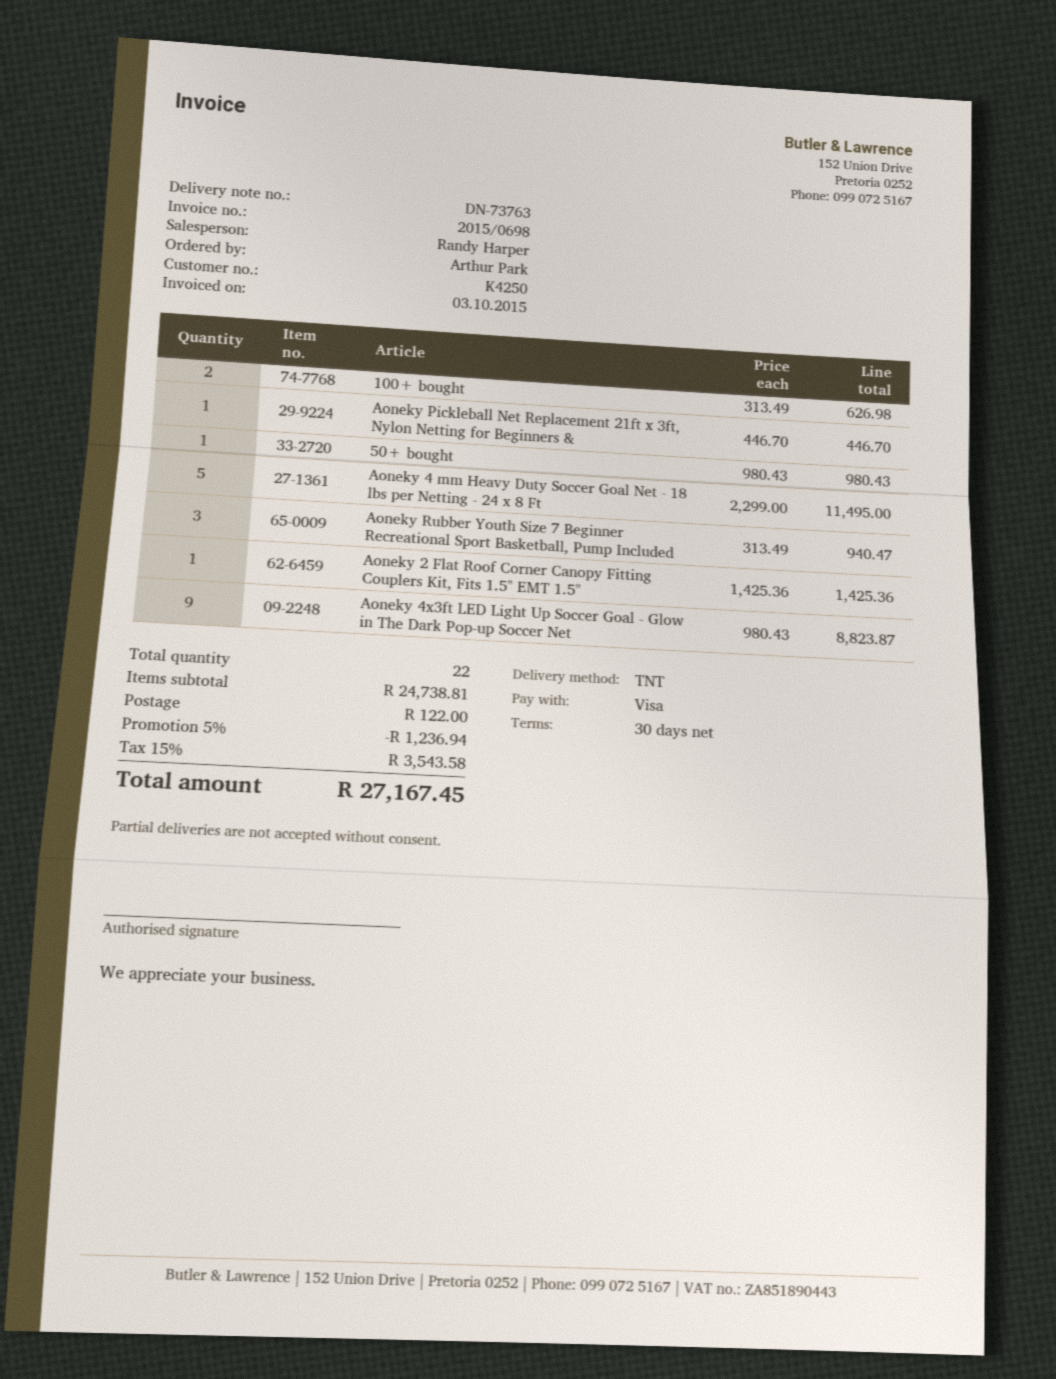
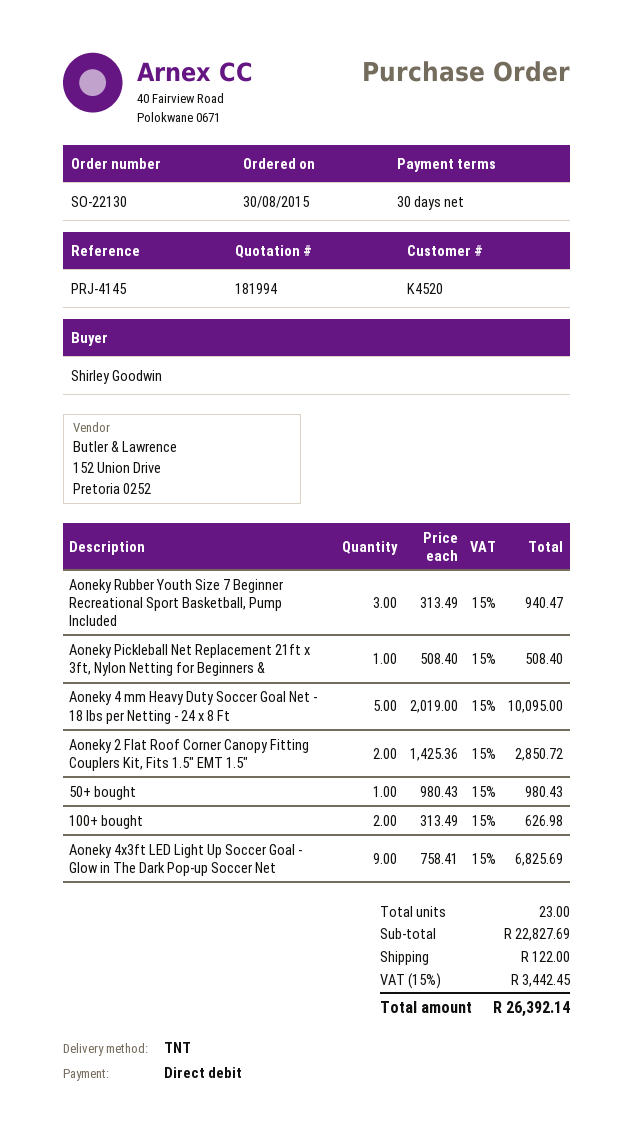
customer number: K4250 -> K4520
ordered by: Arthur Park -> Shirley Goodwin
payment method: Visa -> direct debit
Aoneky Pickleball Net Replacement 21ft x 3ft, Nylon Netting for Beginners &: 1 x 446.70 = 446.70 -> 1 x 508.40 = 508.40
Aoneky 4 mm Heavy Duty Soccer Goal Net - 18 lbs per Netting - 24 x 8 Ft: 5 x 2299.00 = 11495.00 -> 5 x 2019.00 = 10095.00
Aoneky 2 Flat Roof Corner Canopy Fitting Couplers Kit, Fits 1.5" EMT 1.5": 1 x 1425.36 = 1425.36 -> 2 x 1425.36 = 2850.72
Aoneky 4x3ft LED Light Up Soccer Goal - Glow in The Dark Pop-up Soccer Net: 9 x 980.43 = 8823.87 -> 9 x 758.41 = 6825.69
total quantity: 22 -> 23
subtotal: 24738.81 -> 22827.69
discount: 5% = 1236.94 -> none
tax: 15% = 3543.58 -> 15% = 3442.45
total: 27167.45 -> 26392.14

